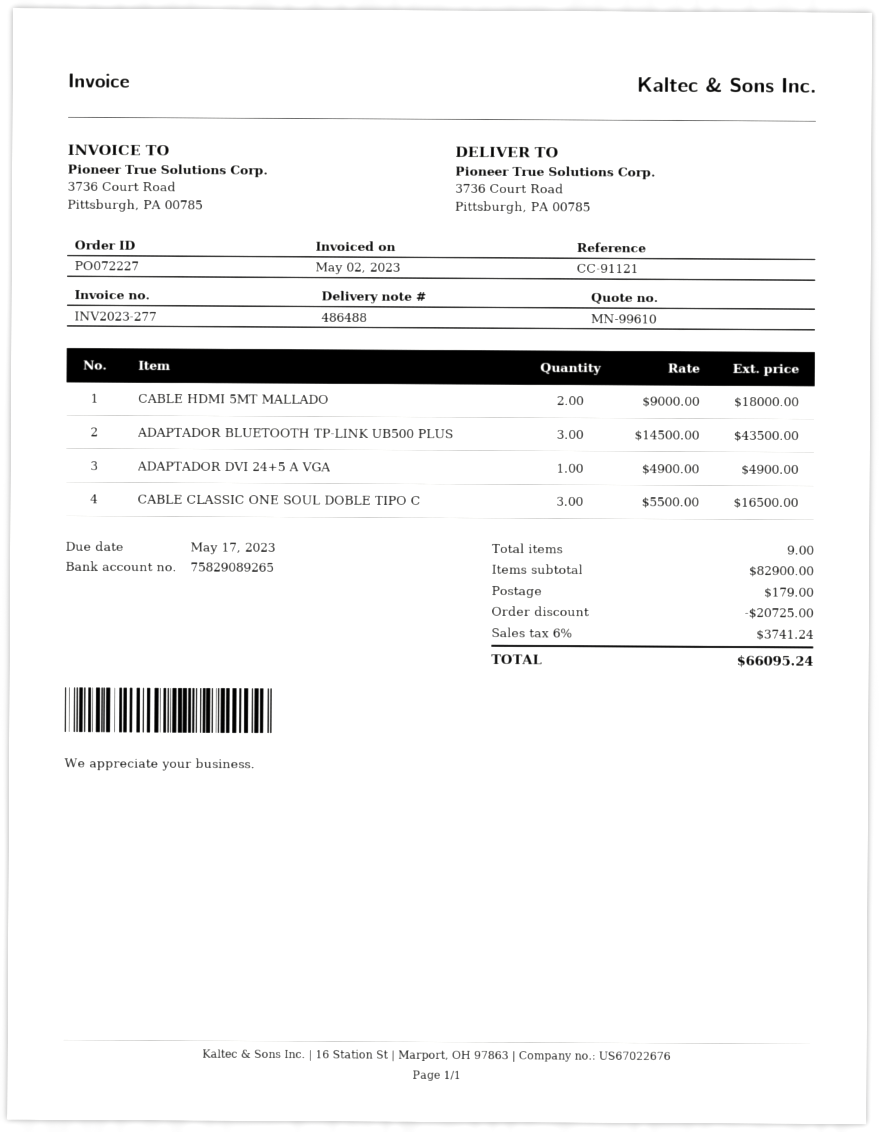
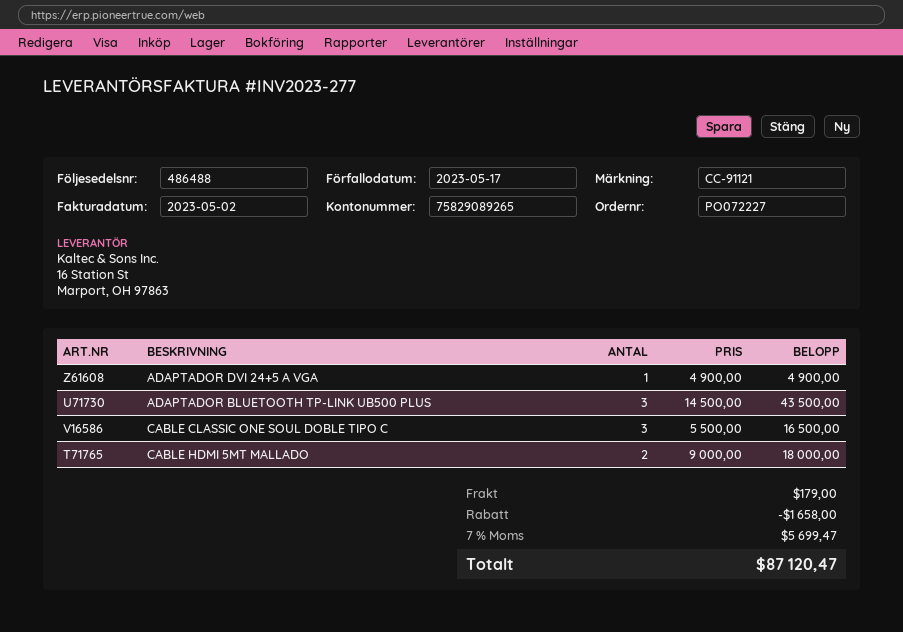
discount: 20725.00 -> 1658.00
tax: 6% = 3741.24 -> 7% = 5699.47
total: 66095.24 -> 87120.47

